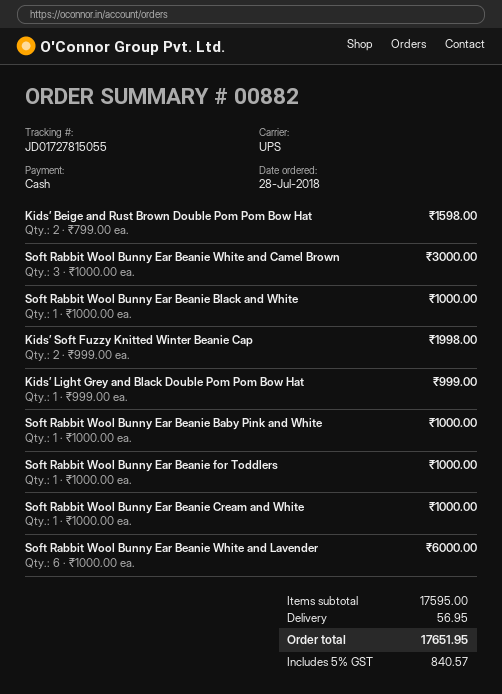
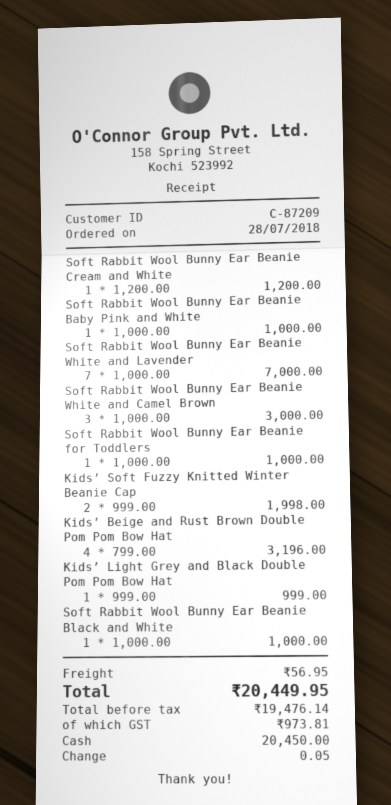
Kids’ Beige and Rust Brown Double Pom Pom Bow Hat: 2 x 799.00 = 1598.00 -> 4 x 799.00 = 3196.00
Soft Rabbit Wool Bunny Ear Beanie Cream and White: 1 x 1000.00 = 1000.00 -> 1 x 1200.00 = 1200.00
Soft Rabbit Wool Bunny Ear Beanie White and Lavender: 6 x 1000.00 = 6000.00 -> 7 x 1000.00 = 7000.00
tax: 840.57 -> 973.81
total: 17651.95 -> 20449.95

